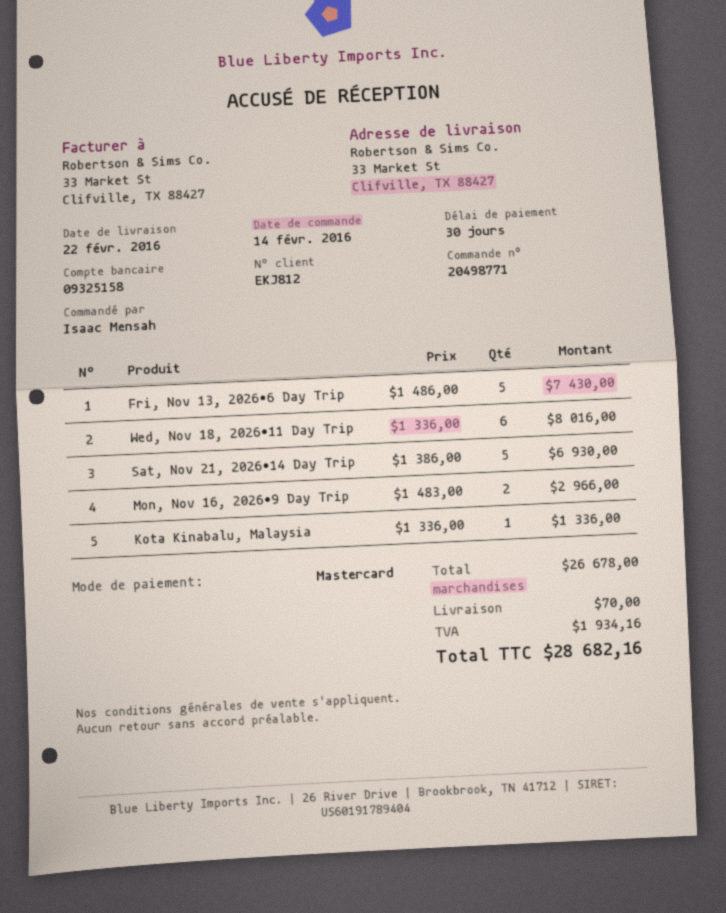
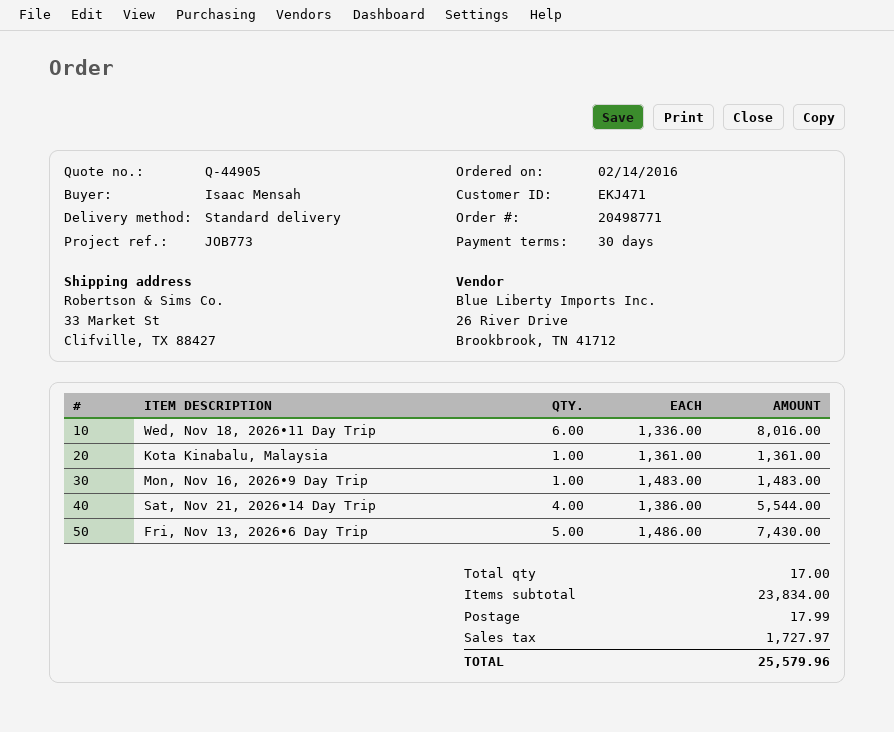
customer number: EKJ812 -> EKJ471
Sat, Nov 21, 2026•14 Day Trip: 5 x 1386.00 = 6930.00 -> 4 x 1386.00 = 5544.00
Mon, Nov 16, 2026•9 Day Trip: 2 x 1483.00 = 2966.00 -> 1 x 1483.00 = 1483.00
Kota Kinabalu, Malaysia: 1 x 1336.00 = 1336.00 -> 1 x 1361.00 = 1361.00
subtotal: 26678.00 -> 23834.00
shipping: 70.00 -> 17.99
tax: 1934.16 -> 1727.97
total: 28682.16 -> 25579.96

